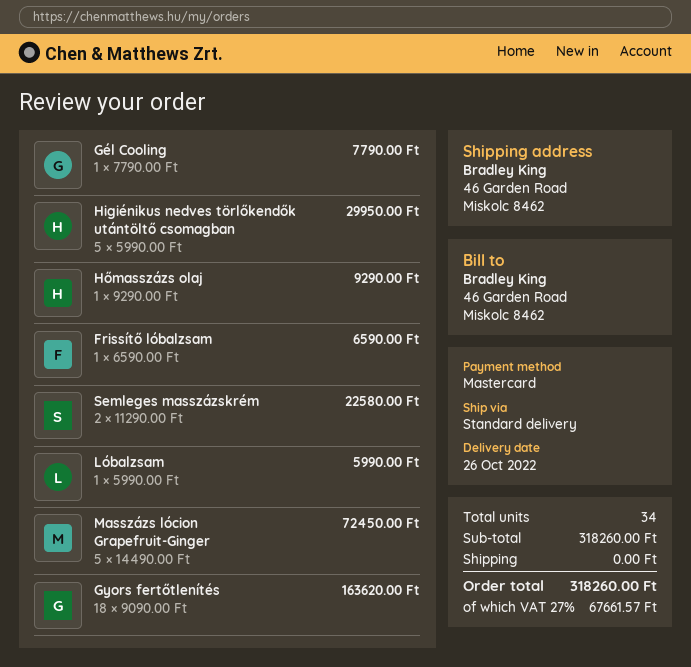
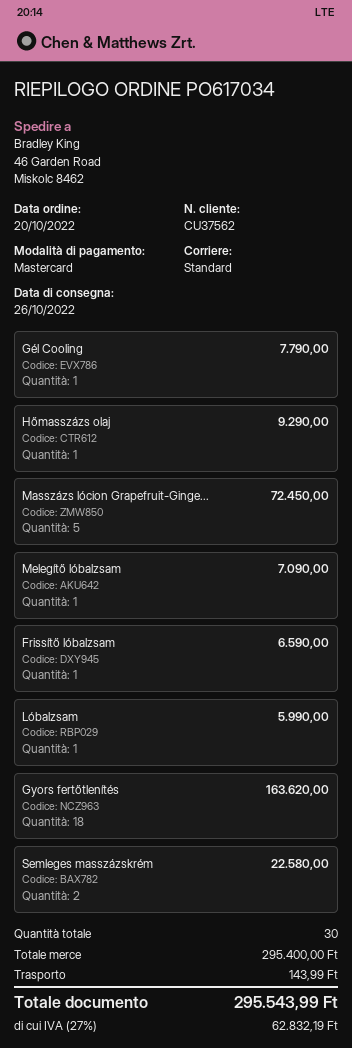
Higiénikus nedves törlőkendők utántöltő csomagban: 5 for 29950.00 -> none
Melegítő lóbalzsam: none -> 1 for 7090.00
total quantity: 34 -> 30
subtotal: 318260.00 -> 295400.00
shipping: 0.00 -> 143.99
tax: 27% = 67661.57 -> 27% = 62832.19
total: 318260.00 -> 295543.99

